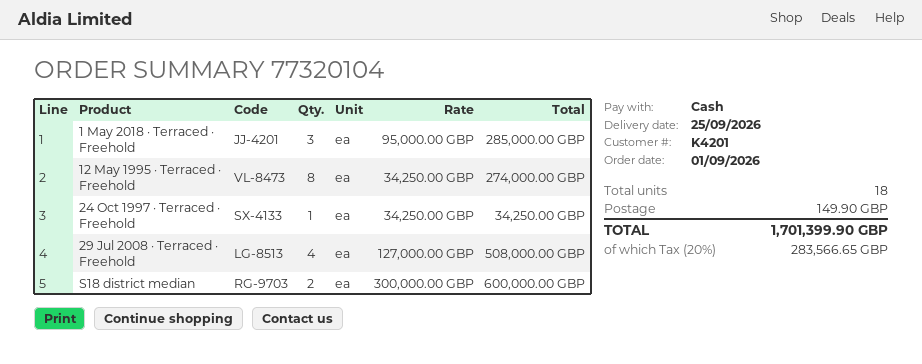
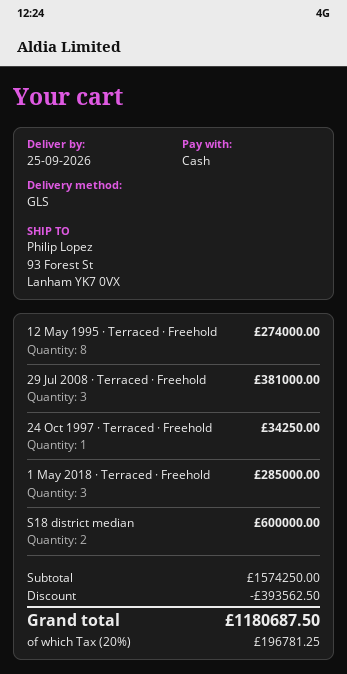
29 Jul 2008 · Terraced · Freehold: 4 for 508000.00 -> 3 for 381000.00
discount: none -> 393562.50
shipping: 149.90 -> none
tax: 20% = 283566.65 -> 20% = 196781.25
total: 1701399.90 -> 1180687.50

